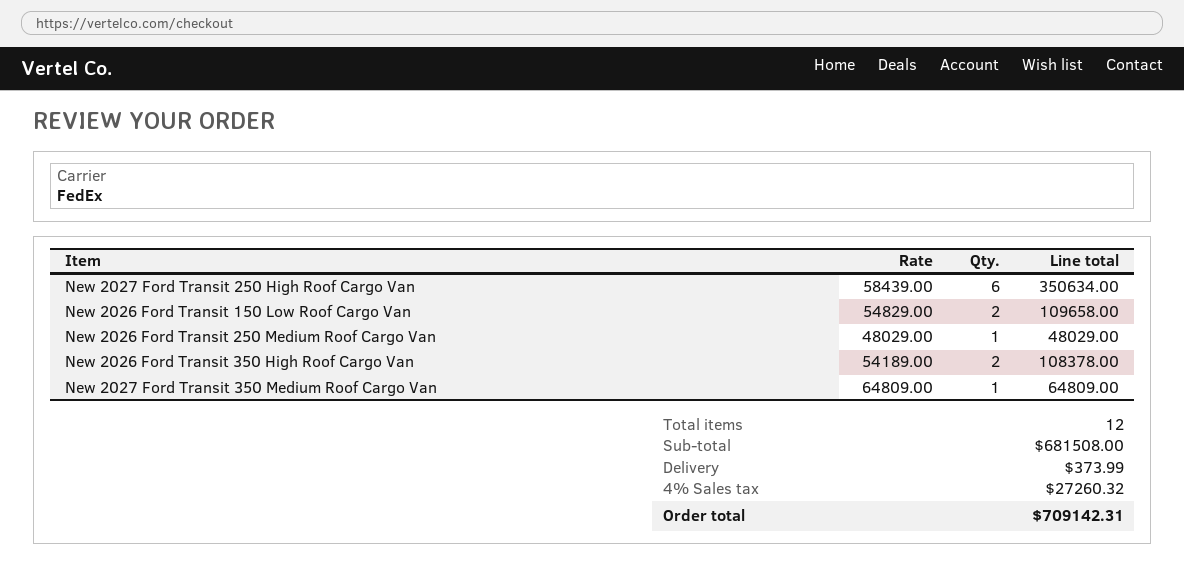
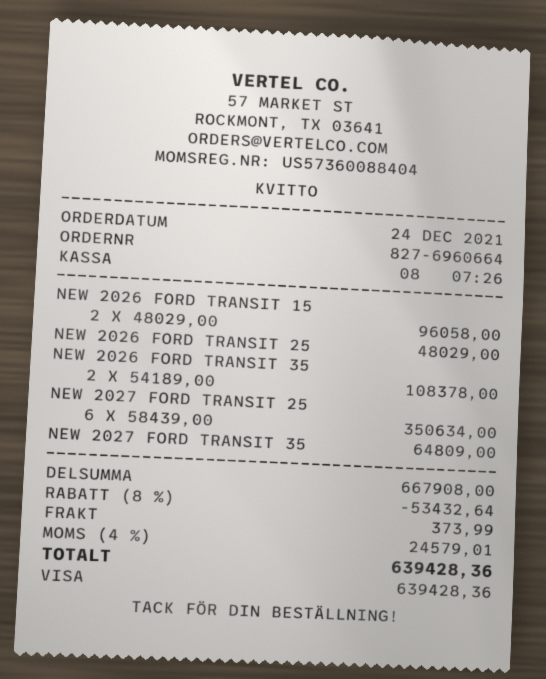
New 2026 Ford Transit 150 Low Roof Cargo Van: 2 x 54829.00 = 109658.00 -> 2 x 48029.00 = 96058.00
subtotal: 681508.00 -> 667908.00
discount: none -> 8% = 53432.64
tax: 4% = 27260.32 -> 4% = 24579.01
total: 709142.31 -> 639428.36

